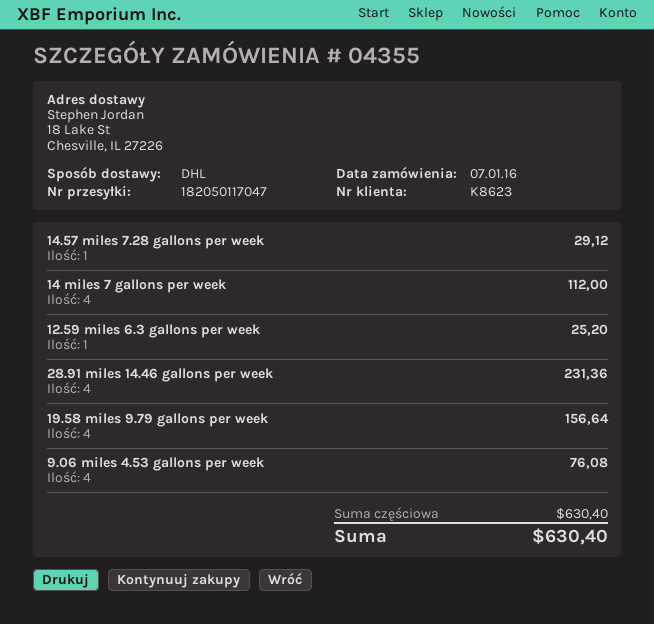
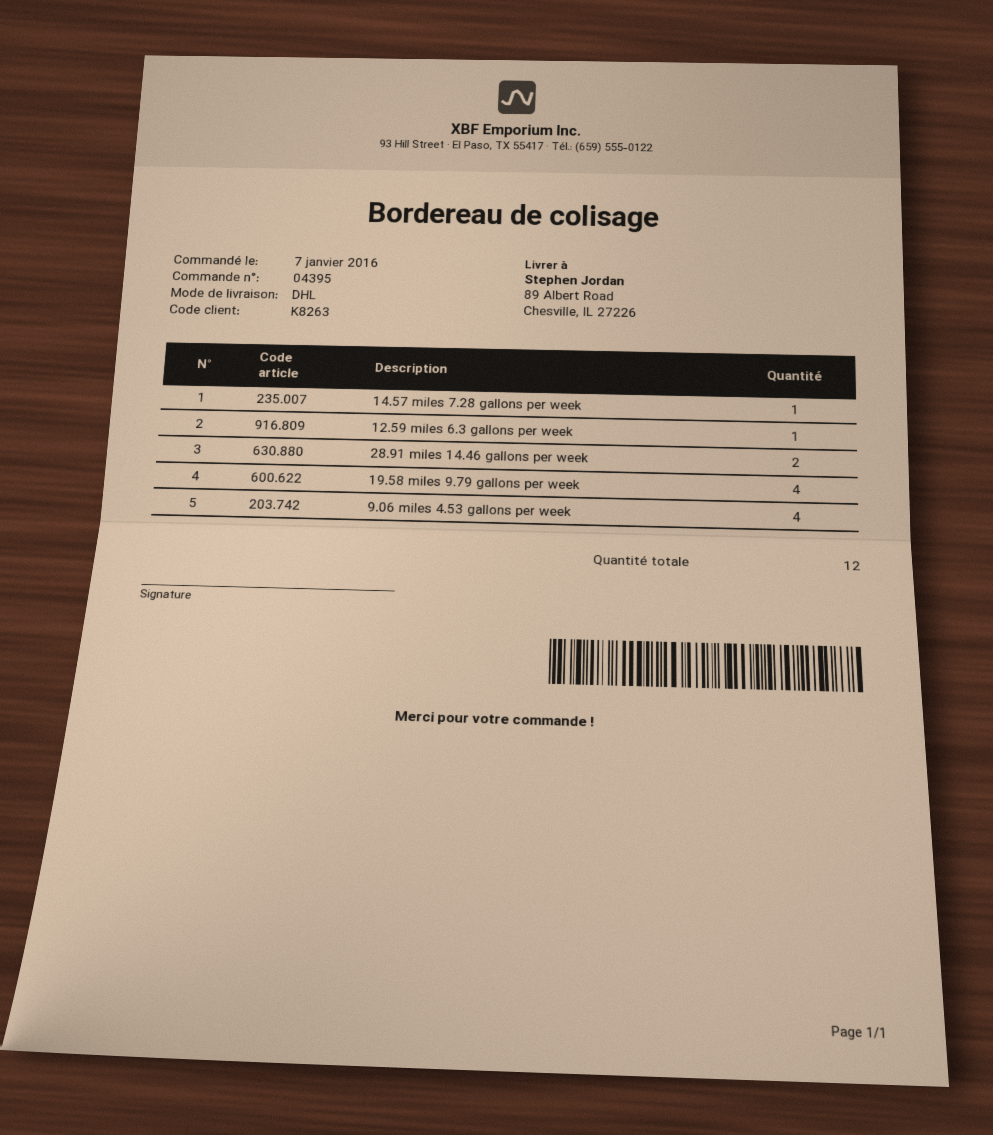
order number: 04355 -> 04395
customer number: K8623 -> K8263
ship to: 18 Lake St, Chesville, IL 27226 -> 89 Albert Road, Chesville, IL 27226
14 miles 7 gallons per week: 4 -> none
28.91 miles 14.46 gallons per week: 4 -> 2

